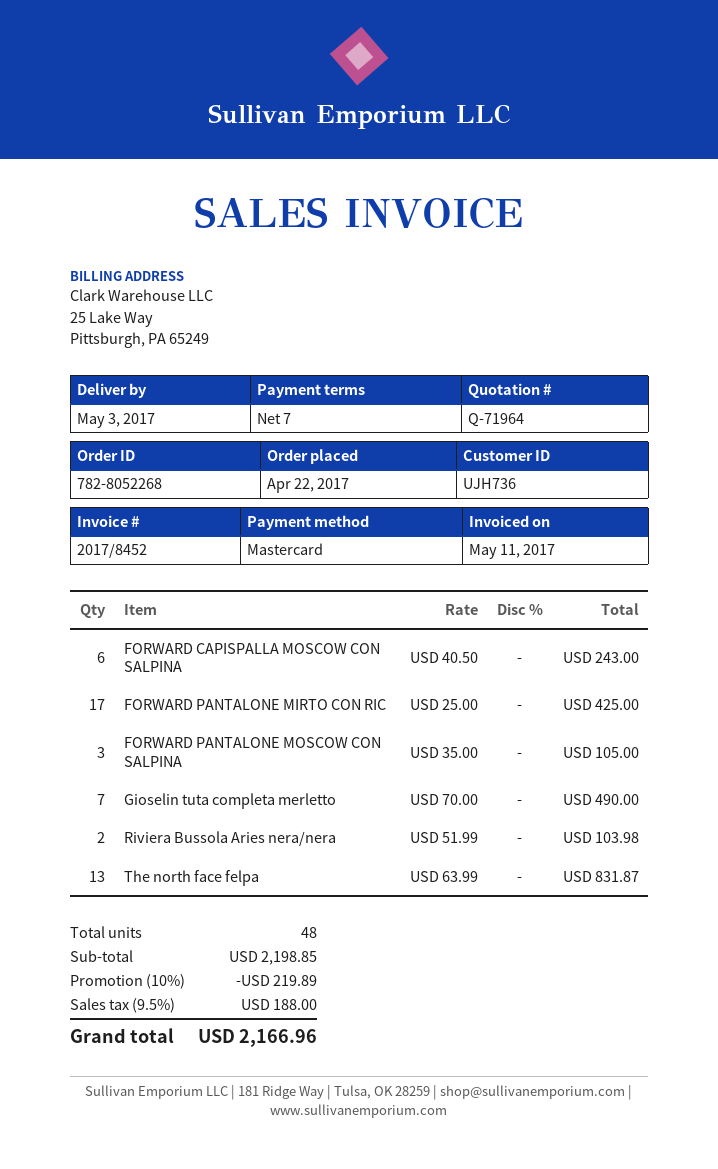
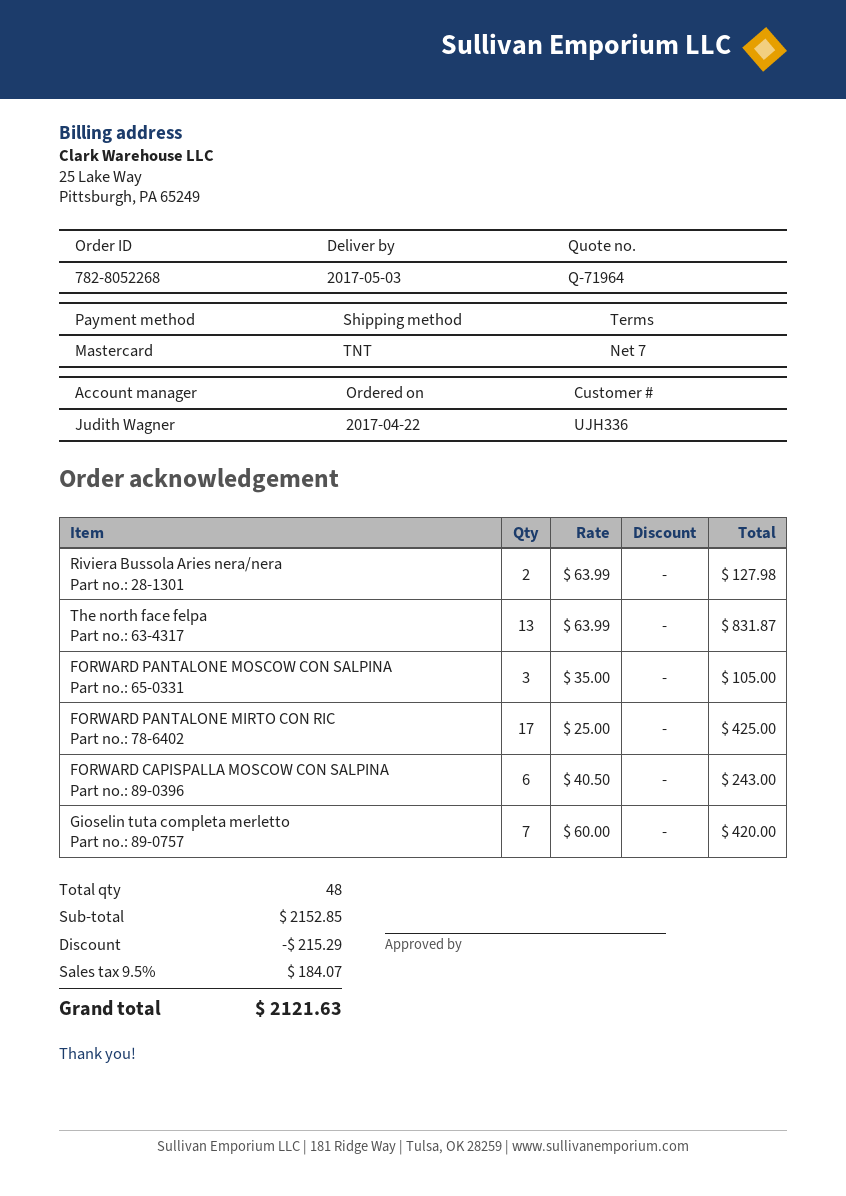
customer number: UJH736 -> UJH336
Gioselin tuta completa merletto: 7 x 70.00 = 490.00 -> 7 x 60.00 = 420.00
Riviera Bussola Aries nera/nera: 2 x 51.99 = 103.98 -> 2 x 63.99 = 127.98
subtotal: 2198.85 -> 2152.85
discount: 219.89 -> 215.29
tax: 9.5% = 188.00 -> 9.5% = 184.07
total: 2166.96 -> 2121.63

